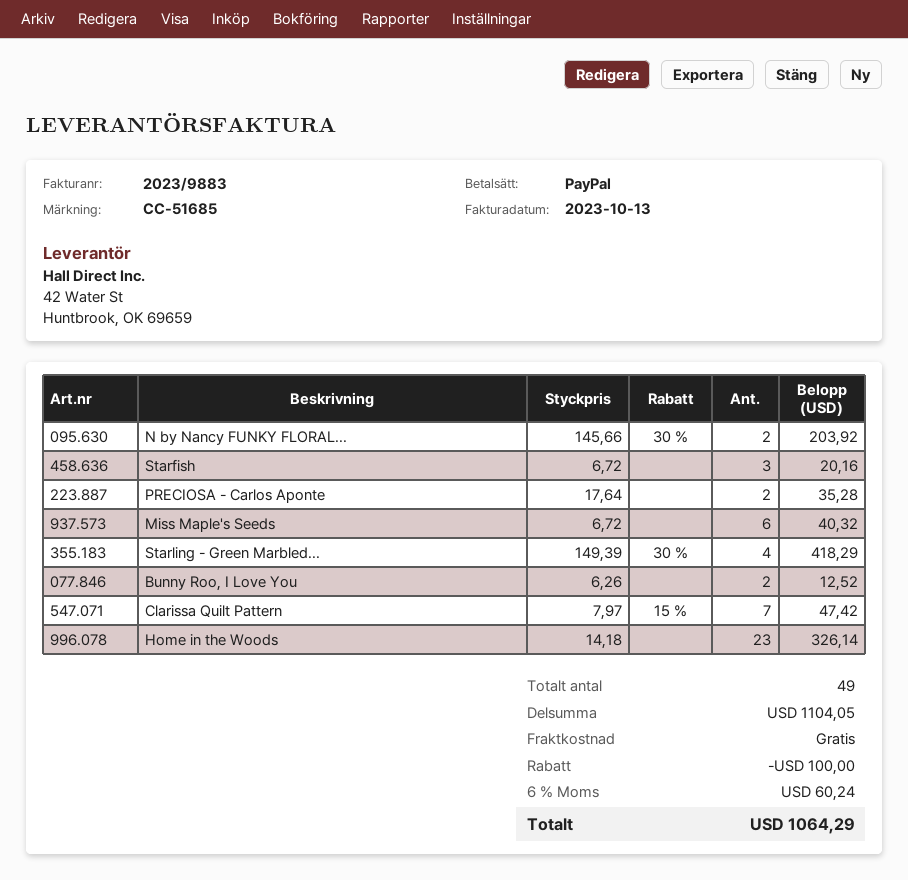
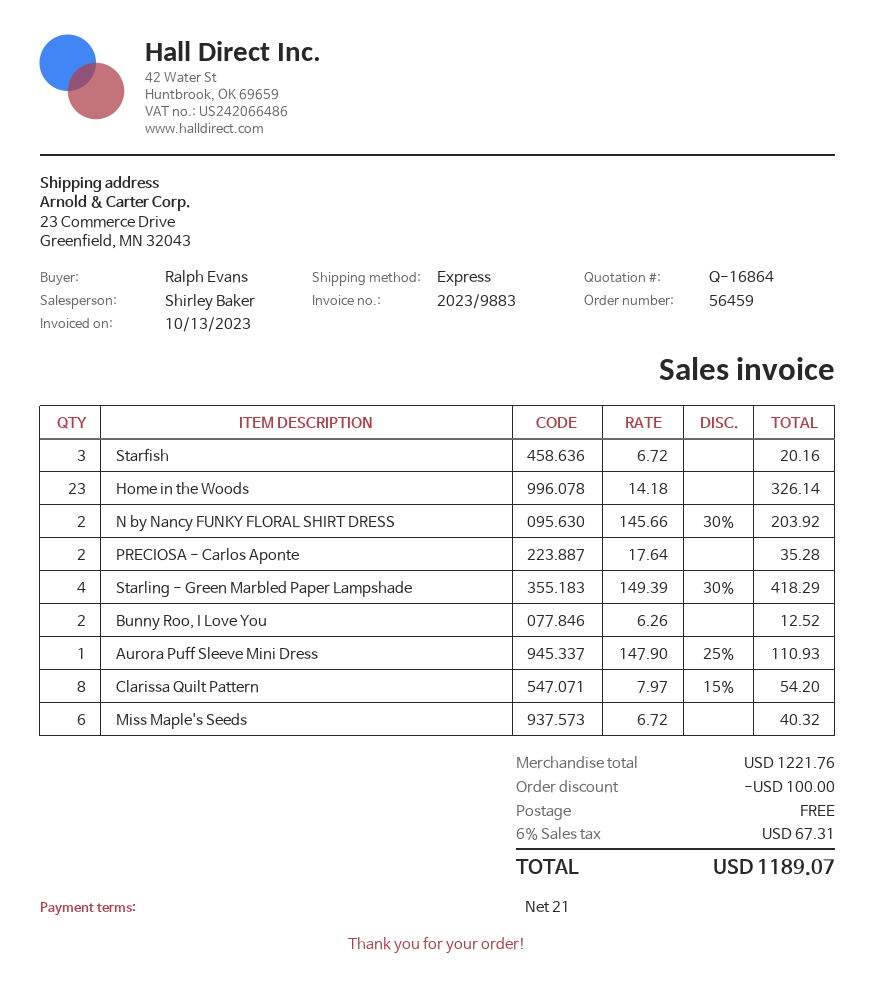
Clarissa Quilt Pattern: 7 x 7.97 - 15% = 47.42 -> 8 x 7.97 - 15% = 54.20
Aurora Puff Sleeve Mini Dress: none -> 1 x 147.90 - 25% = 110.93
subtotal: 1104.05 -> 1221.76
tax: 6% = 60.24 -> 6% = 67.31
total: 1064.29 -> 1189.07

